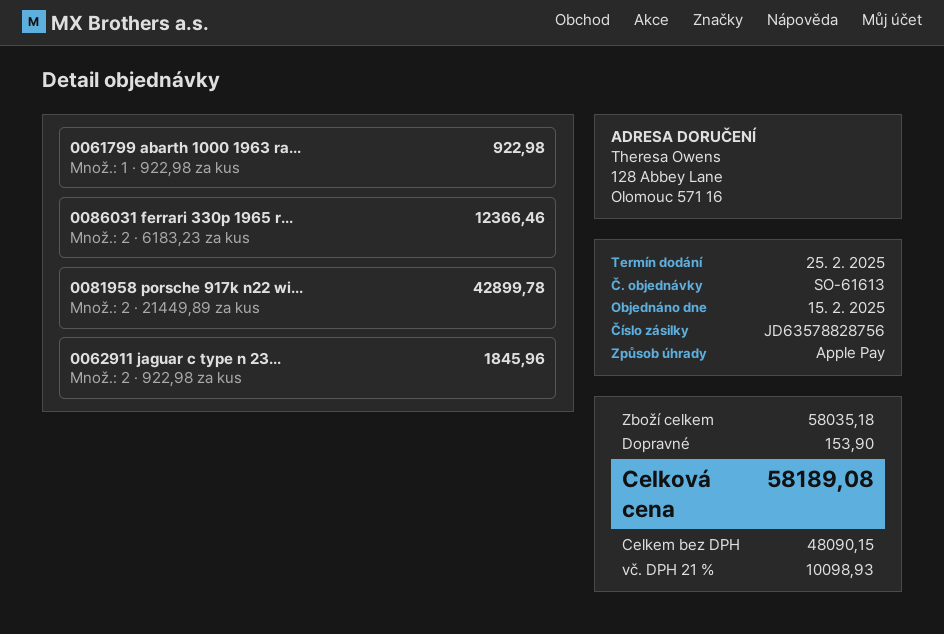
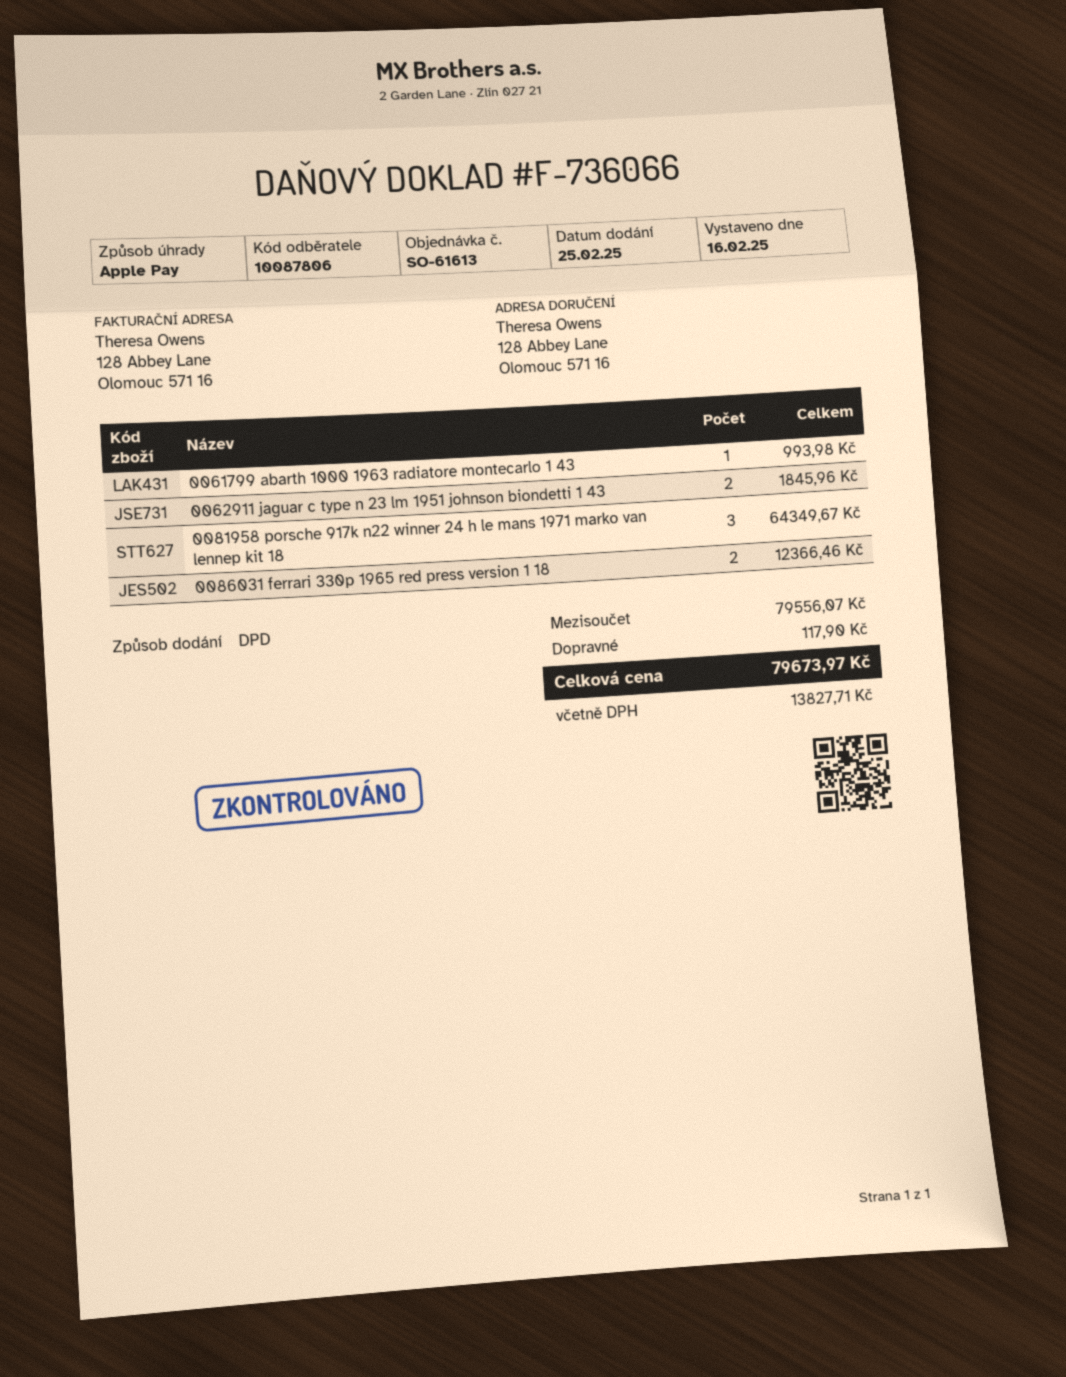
0061799 abarth 1000 1963 ra...: 1 for 922.98 -> 1 for 993.98
0081958 porsche 917k n22 wi...: 2 for 42899.78 -> 3 for 64349.67
subtotal: 58035.18 -> 79556.07
shipping: 153.90 -> 117.90
tax: 10098.93 -> 13827.71
total: 58189.08 -> 79673.97

